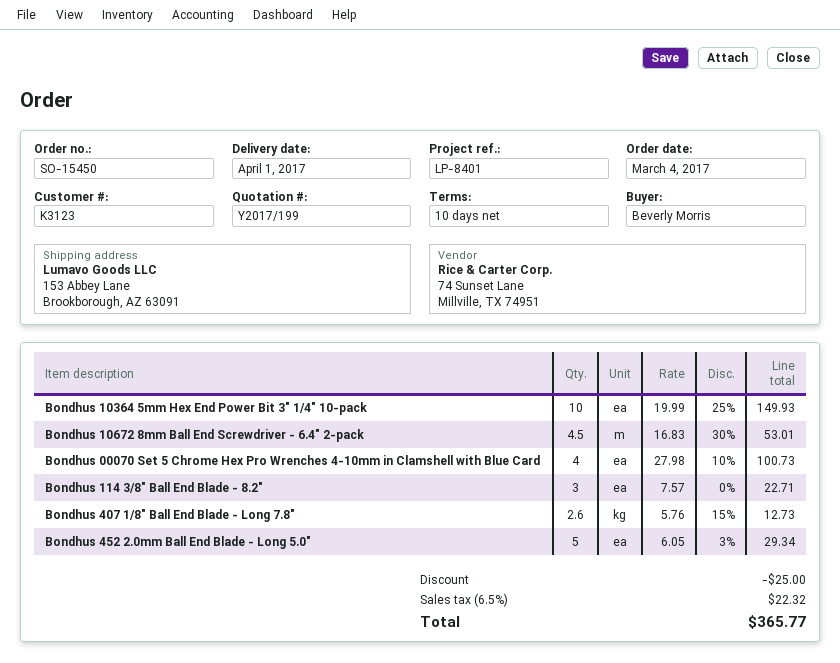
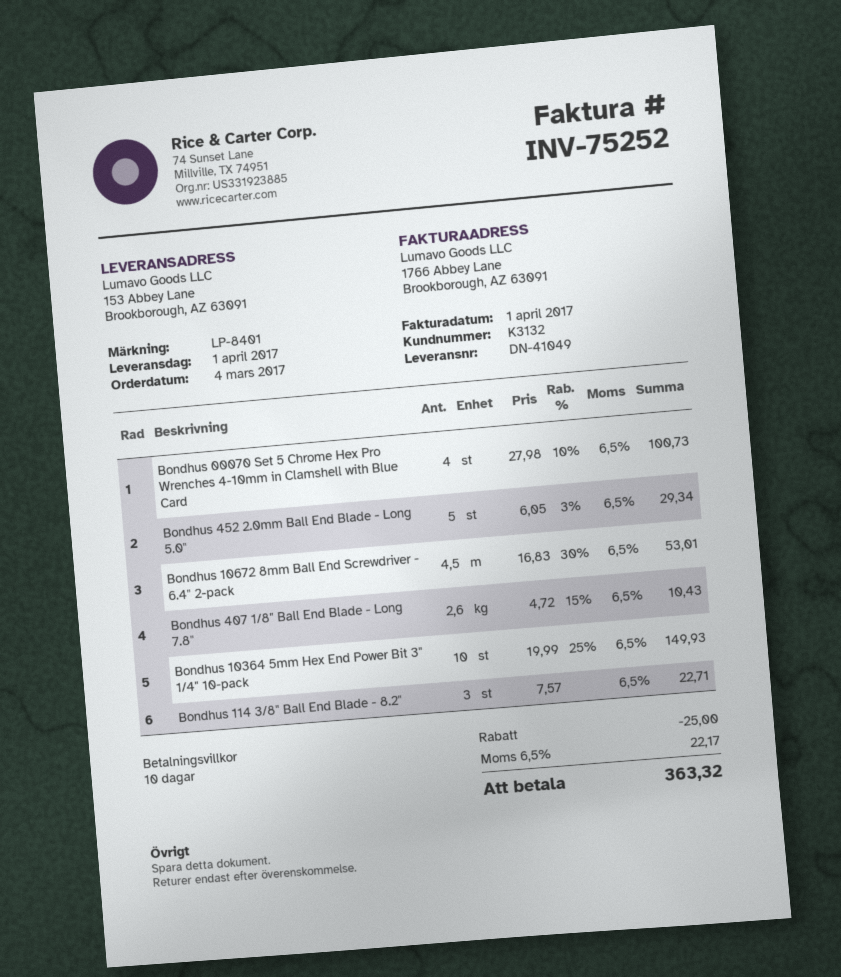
customer number: K3123 -> K3132
Bondhus 407 1/8" Ball End Blade - Long 7.8": 2.6 x 5.76 - 15% = 12.73 -> 2.6 x 4.72 - 15% = 10.43
tax: 6.5% = 22.32 -> 6.5% = 22.17
total: 365.77 -> 363.32

